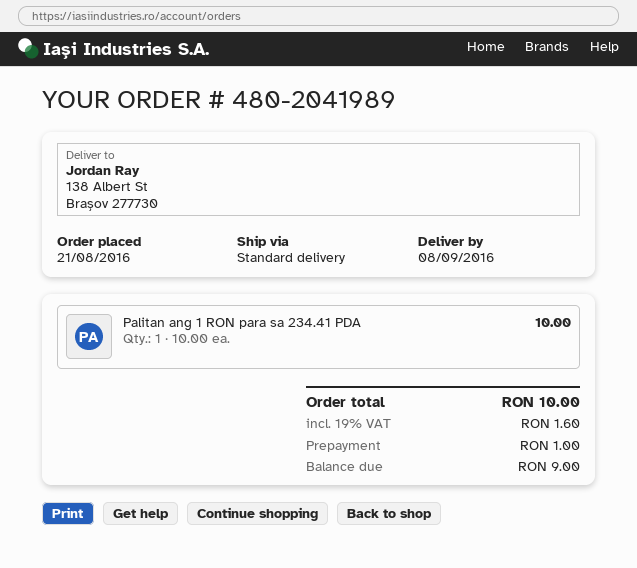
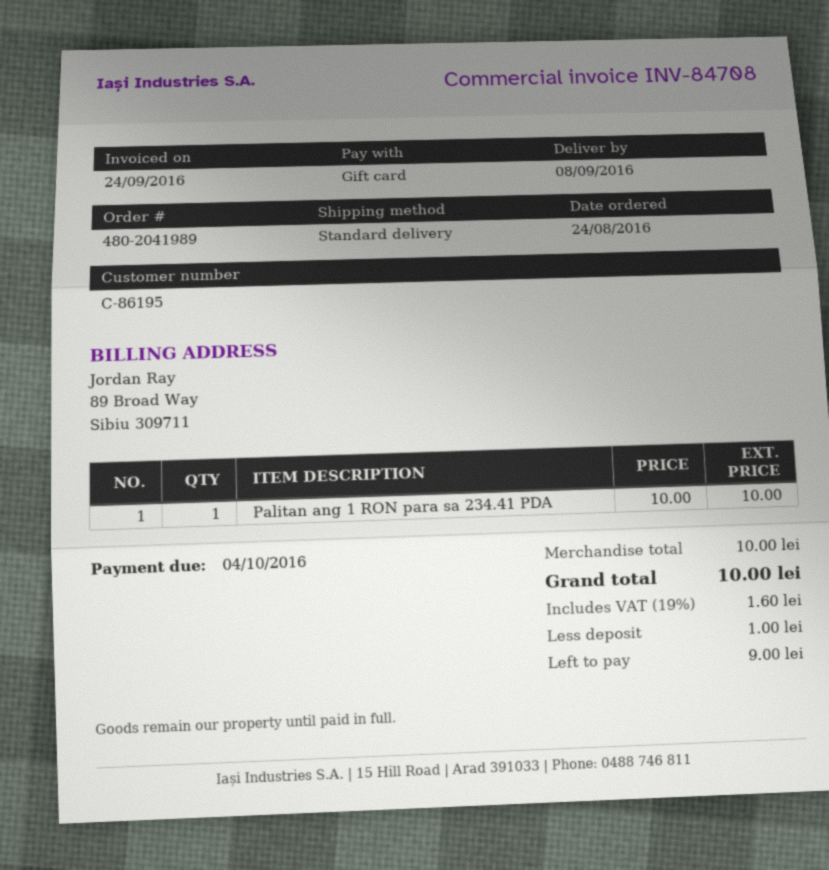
order date: 2016-08-21 -> 2016-08-24

